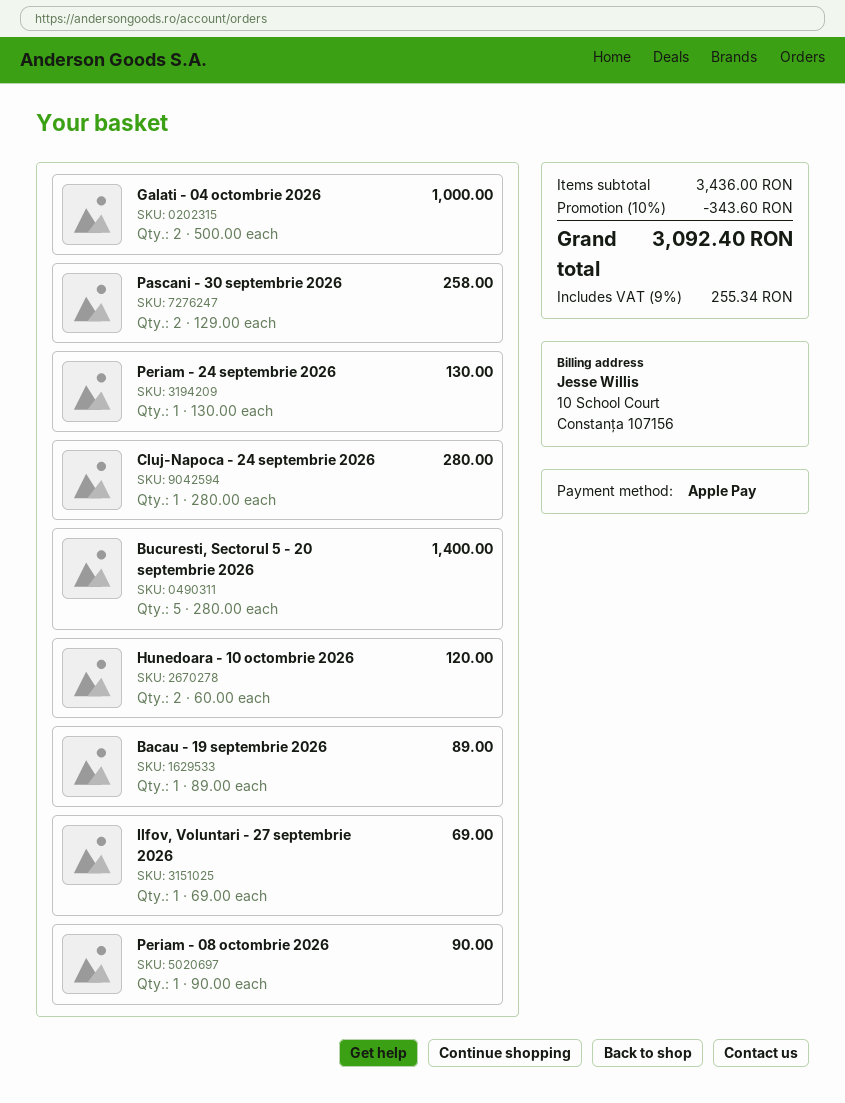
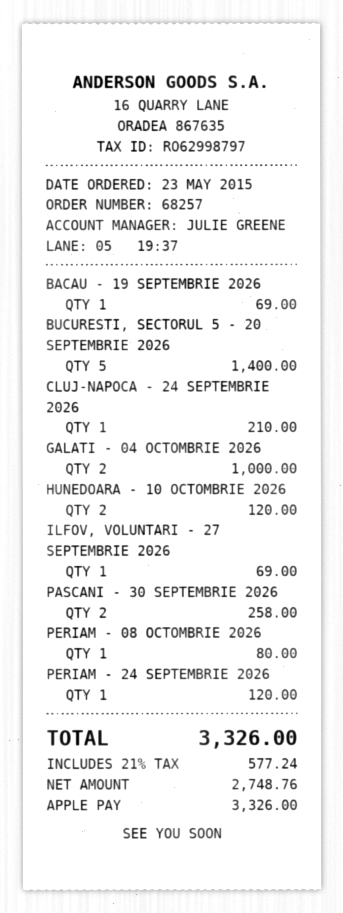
Periam - 24 septembrie 2026: 1 for 130.00 -> 1 for 120.00
Cluj-Napoca - 24 septembrie 2026: 1 for 280.00 -> 1 for 210.00
Bacau - 19 septembrie 2026: 1 for 89.00 -> 1 for 69.00
Periam - 08 octombrie 2026: 1 for 90.00 -> 1 for 80.00
discount: 10% = 343.60 -> none
tax: 9% = 255.34 -> 21% = 577.24
total: 3092.40 -> 3326.00

